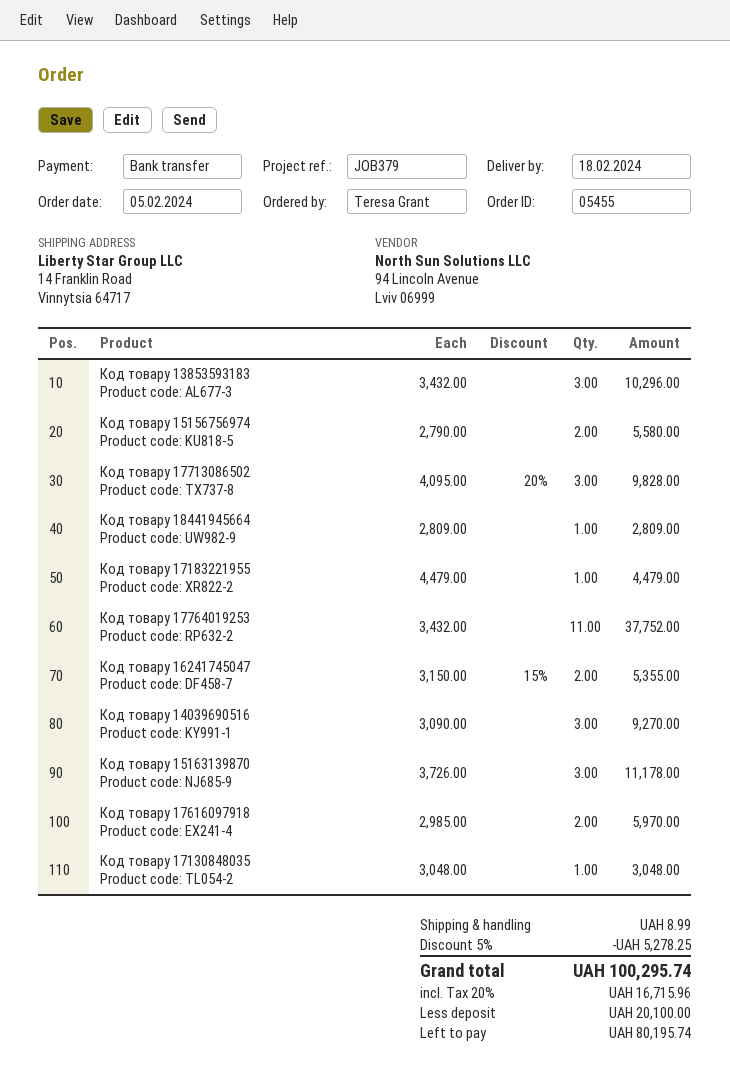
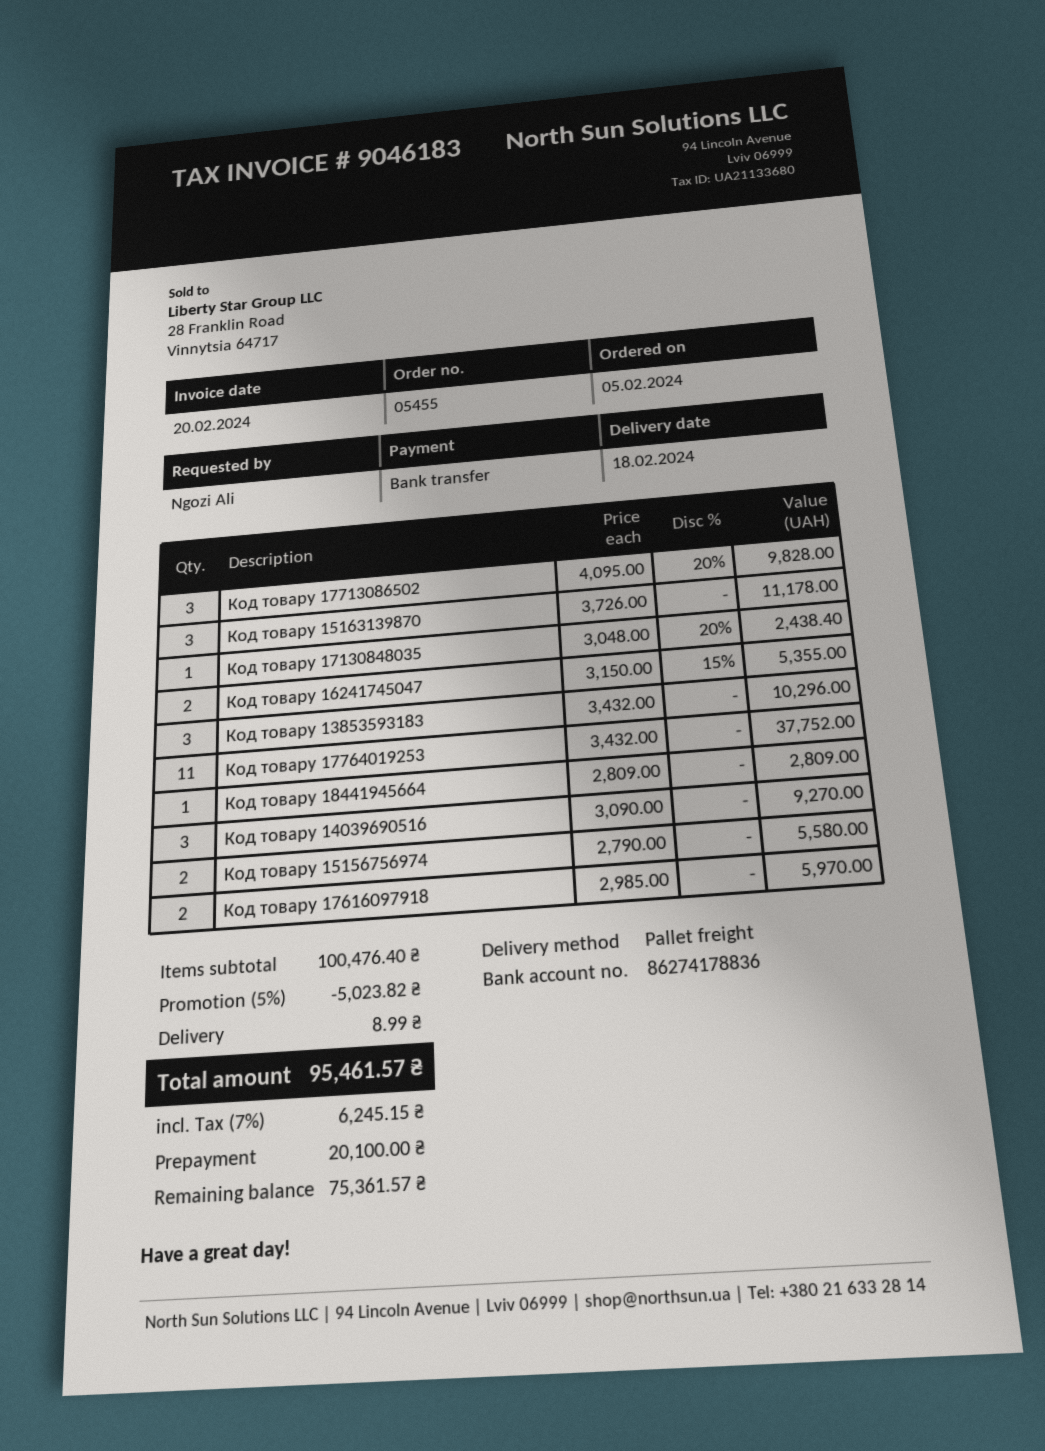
ordered by: Teresa Grant -> Ngozi Ali
Код товару 17183221955: 1 x 4479.00 = 4479.00 -> none
Код товару 17130848035: 1 x 3048.00 = 3048.00 -> 1 x 3048.00 - 20% = 2438.40
discount: 5% = 5278.25 -> 5% = 5023.82
tax: 20% = 16715.96 -> 7% = 6245.15
total: 100295.74 -> 95461.57
balance: 80195.74 -> 75361.57

